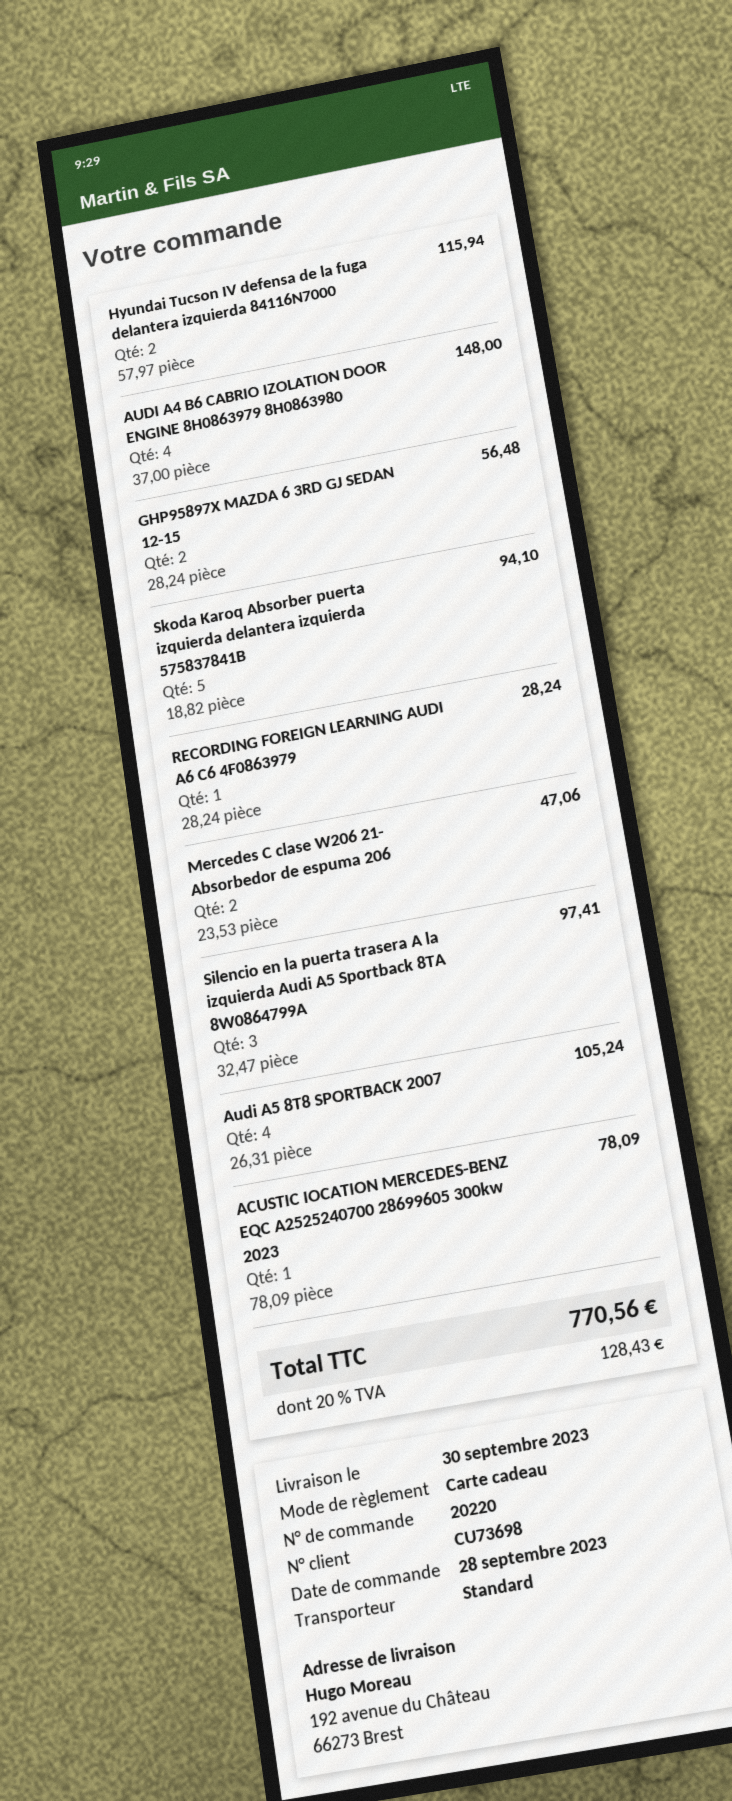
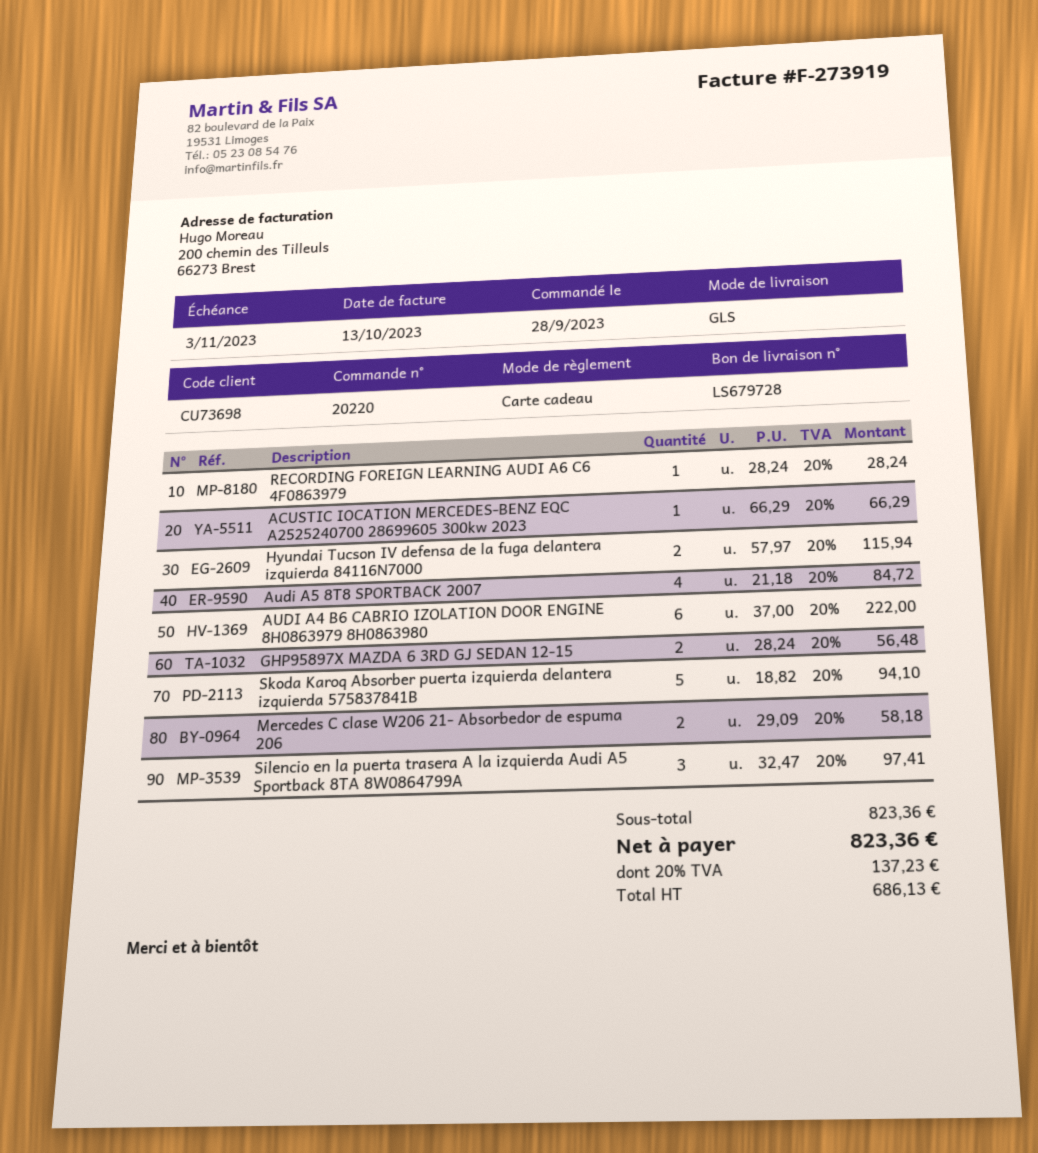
shipping method: standard -> GLS
AUDI A4 B6 CABRIO IZOLATION DOOR ENGINE 8H0863979 8H0863980: 4 x 37.00 = 148.00 -> 6 x 37.00 = 222.00
Mercedes C clase W206 21- Absorbedor de espuma 206: 2 x 23.53 = 47.06 -> 2 x 29.09 = 58.18
Audi A5 8T8 SPORTBACK 2007: 4 x 26.31 = 105.24 -> 4 x 21.18 = 84.72
ACUSTIC IOCATION MERCEDES-BENZ EQC A2525240700 28699605 300kw 2023: 1 x 78.09 = 78.09 -> 1 x 66.29 = 66.29
tax: 20% = 128.43 -> 20% = 137.23
total: 770.56 -> 823.36

